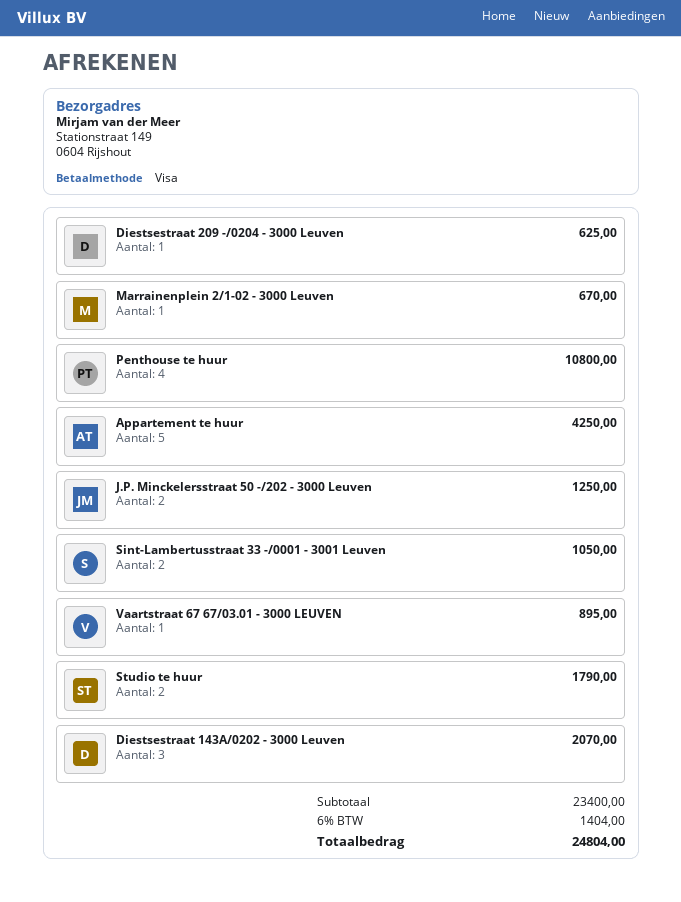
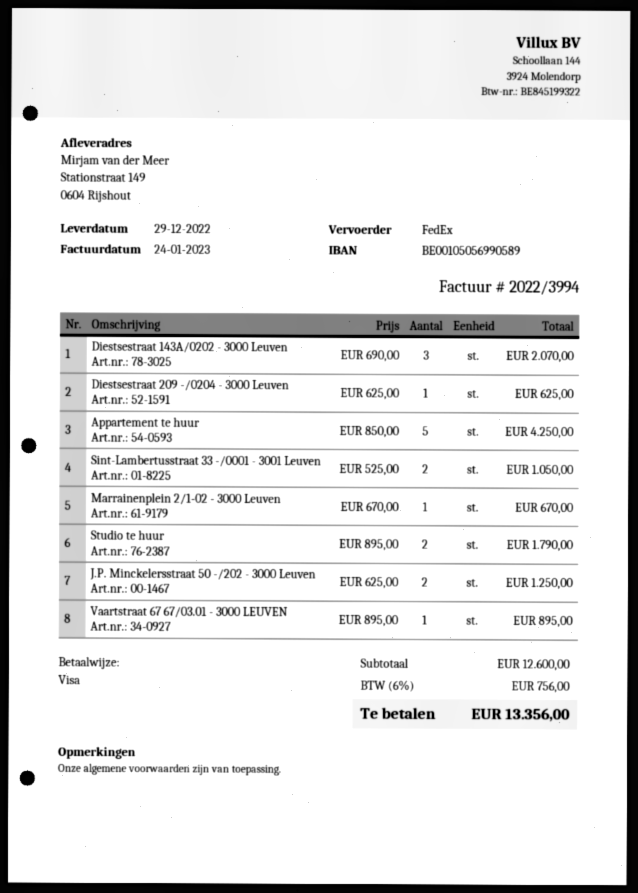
Penthouse te huur: 4 for 10800.00 -> none
subtotal: 23400.00 -> 12600.00
tax: 6% = 1404.00 -> 6% = 756.00
total: 24804.00 -> 13356.00

